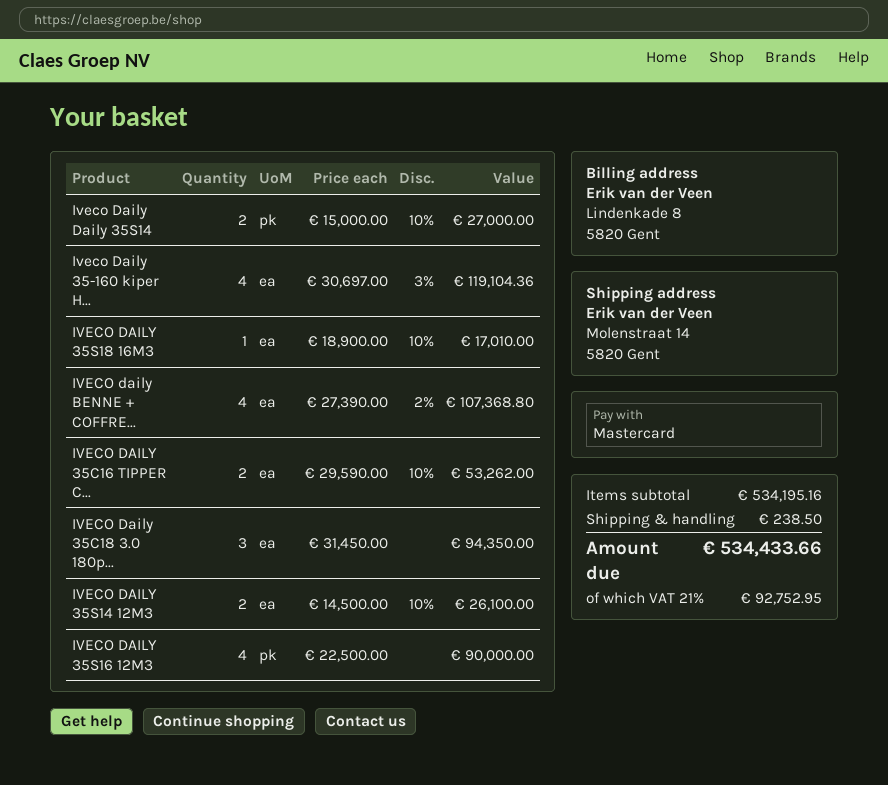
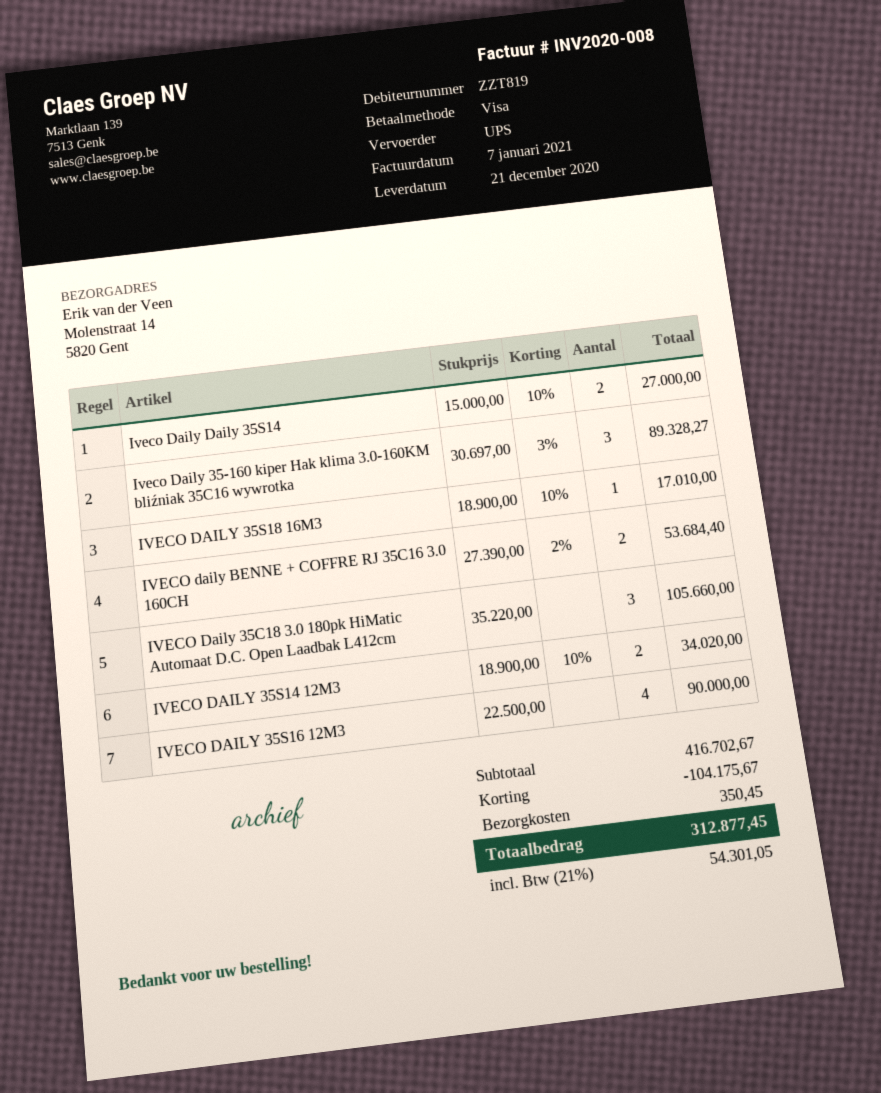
payment method: Mastercard -> Visa
Iveco Daily 35-160 kiper H...: 4 x 30697.00 - 3% = 119104.36 -> 3 x 30697.00 - 3% = 89328.27
IVECO daily BENNE + COFFRE...: 4 x 27390.00 - 2% = 107368.80 -> 2 x 27390.00 - 2% = 53684.40
IVECO DAILY 35C16 TIPPER C...: 2 x 29590.00 - 10% = 53262.00 -> none
IVECO Daily 35C18 3.0 180p...: 3 x 31450.00 = 94350.00 -> 3 x 35220.00 = 105660.00
IVECO DAILY 35S14 12M3: 2 x 14500.00 - 10% = 26100.00 -> 2 x 18900.00 - 10% = 34020.00
subtotal: 534195.16 -> 416702.67
discount: none -> 104175.67
shipping: 238.50 -> 350.45
tax: 21% = 92752.95 -> 21% = 54301.05
total: 534433.66 -> 312877.45

